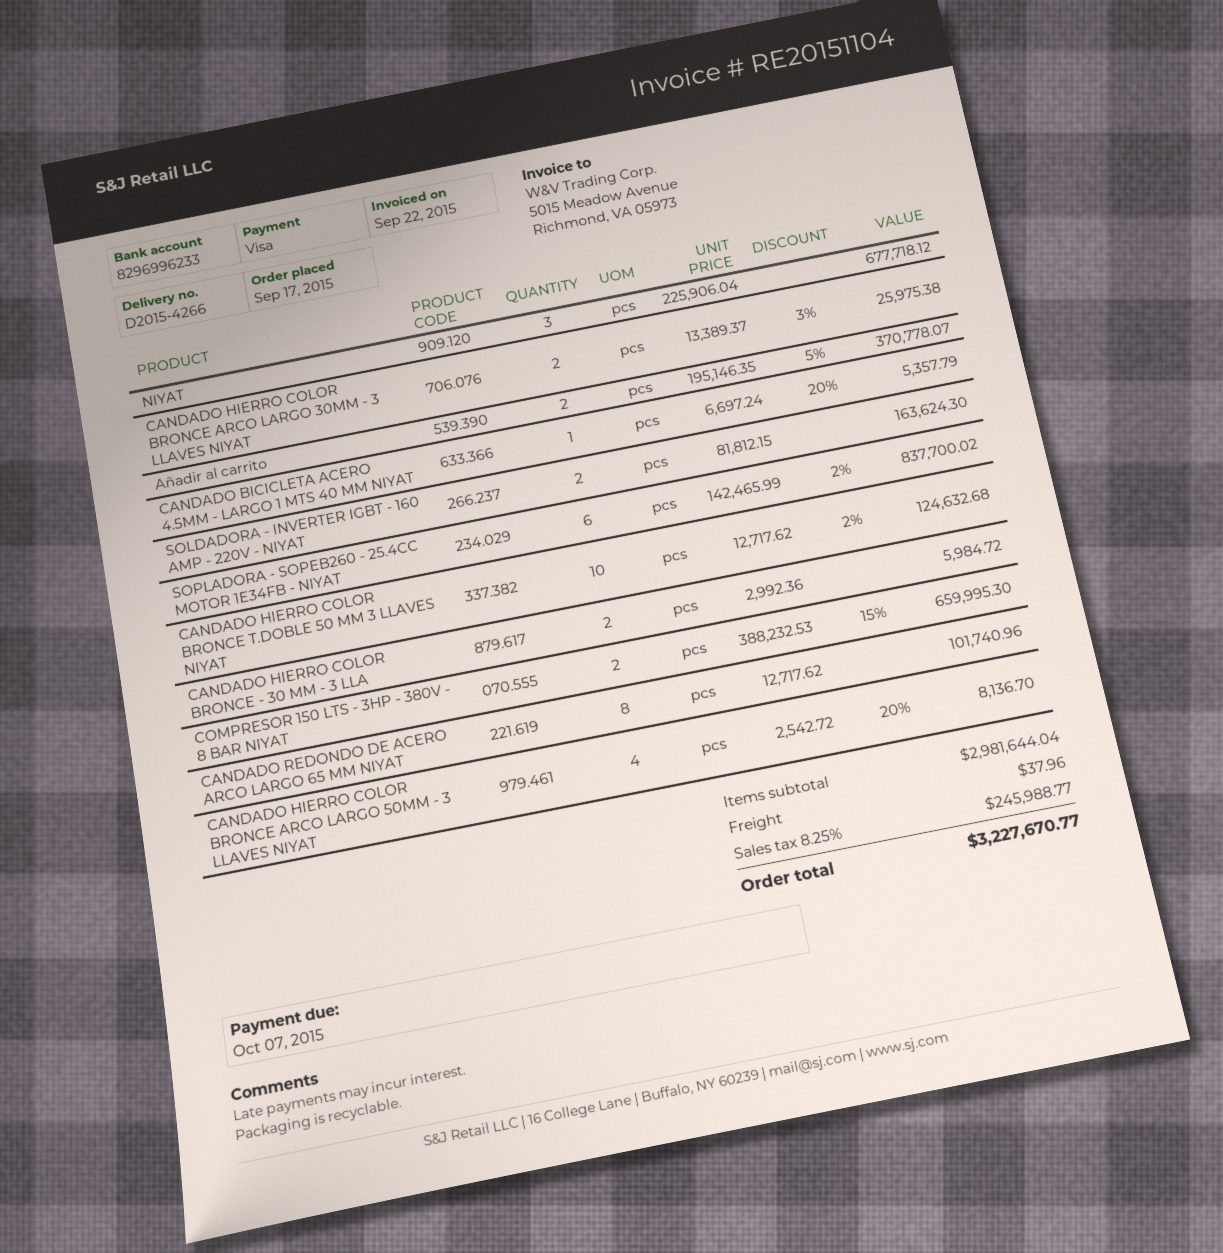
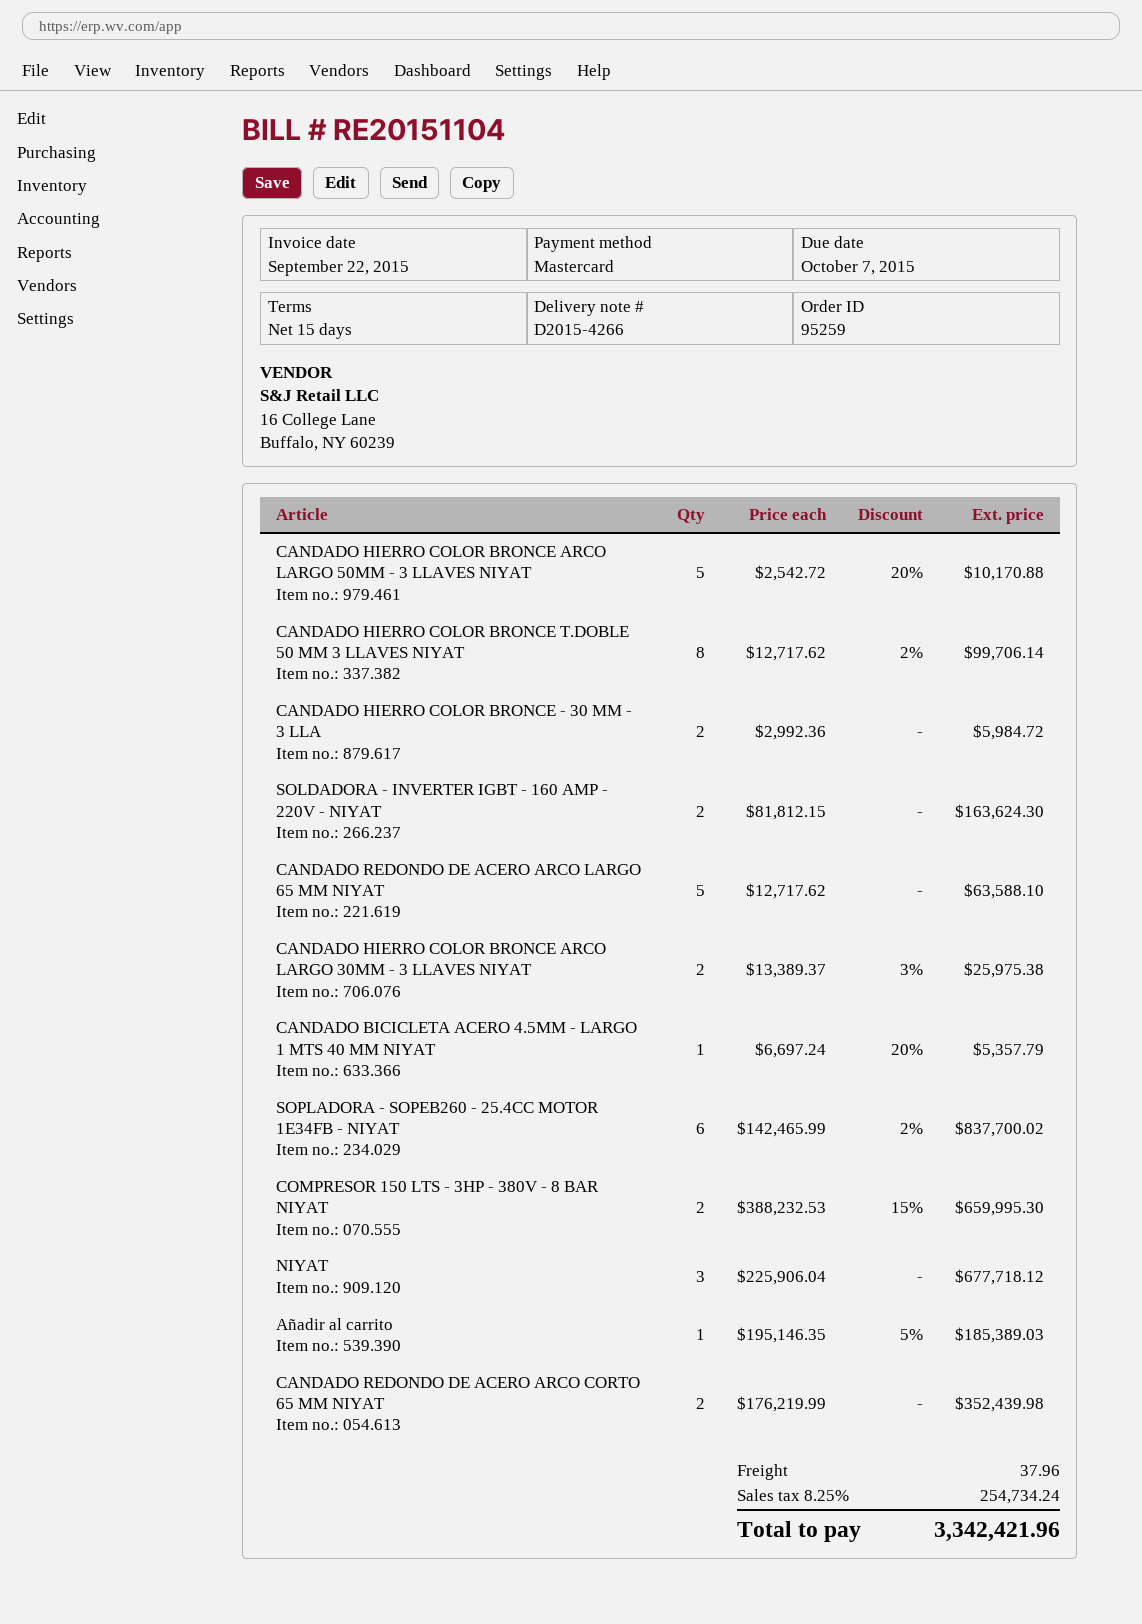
payment method: Visa -> Mastercard
Añadir al carrito: 2 x 195146.35 - 5% = 370778.07 -> 1 x 195146.35 - 5% = 185389.03
CANDADO HIERRO COLOR BRONCE T.DOBLE 50 MM 3 LLAVES NIYAT: 10 x 12717.62 - 2% = 124632.68 -> 8 x 12717.62 - 2% = 99706.14
CANDADO REDONDO DE ACERO ARCO LARGO 65 MM NIYAT: 8 x 12717.62 = 101740.96 -> 5 x 12717.62 = 63588.10
CANDADO HIERRO COLOR BRONCE ARCO LARGO 50MM - 3 LLAVES NIYAT: 4 x 2542.72 - 20% = 8136.70 -> 5 x 2542.72 - 20% = 10170.88
CANDADO REDONDO DE ACERO ARCO CORTO 65 MM NIYAT: none -> 2 x 176219.99 = 352439.98
tax: 8.25% = 245988.77 -> 8.25% = 254734.24
total: 3227670.77 -> 3342421.96

